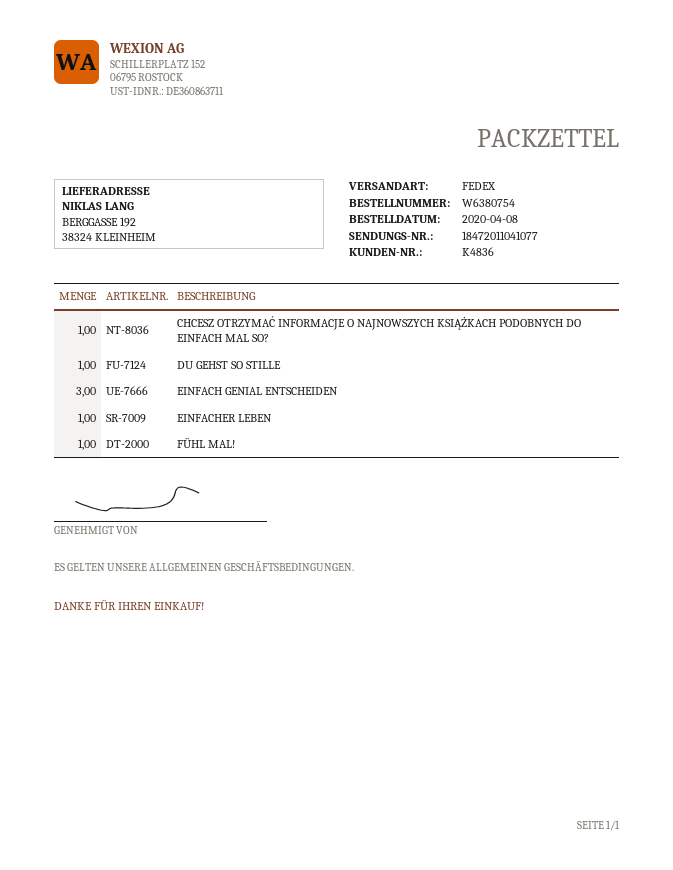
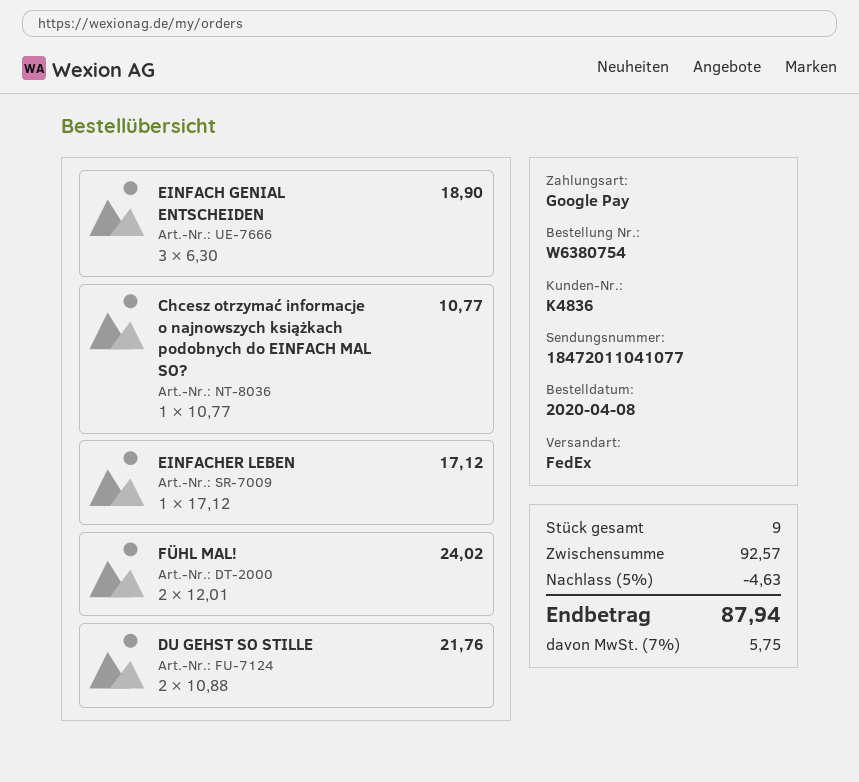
DU GEHST SO STILLE: 1 -> 2
FÜHL MAL!: 1 -> 2

